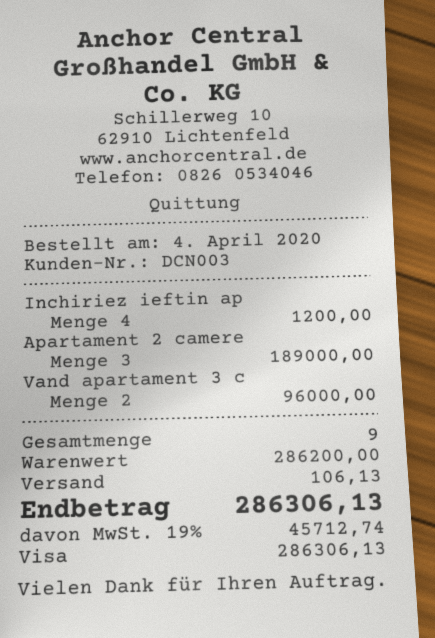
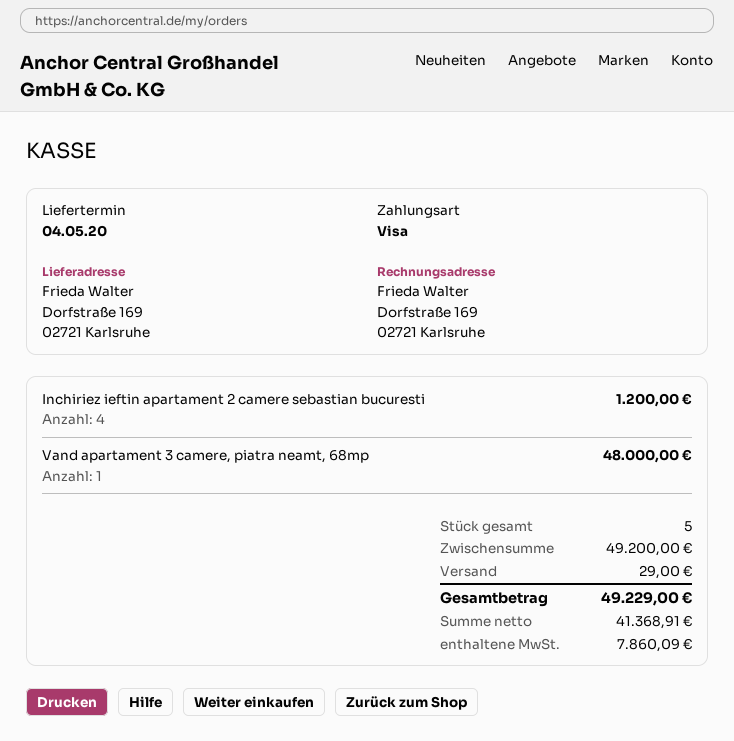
Apartament 2 camere: 3 for 189000.00 -> none
Vand apartament 3 c: 2 for 96000.00 -> 1 for 48000.00
total quantity: 9 -> 5
subtotal: 286200.00 -> 49200.00
shipping: 106.13 -> 29.00
tax: 45712.74 -> 7860.09
total: 286306.13 -> 49229.00

